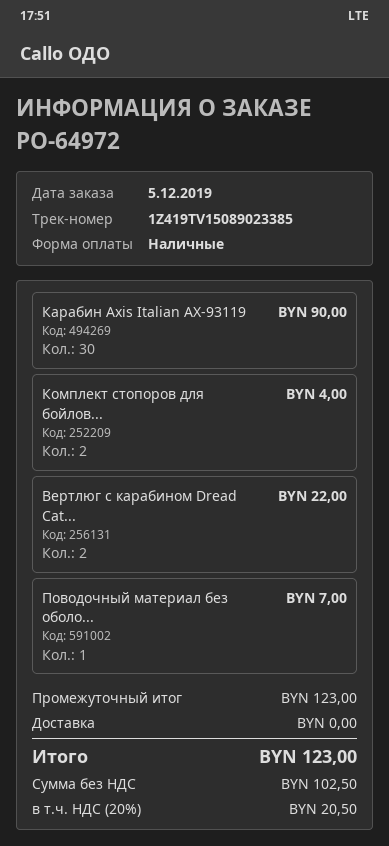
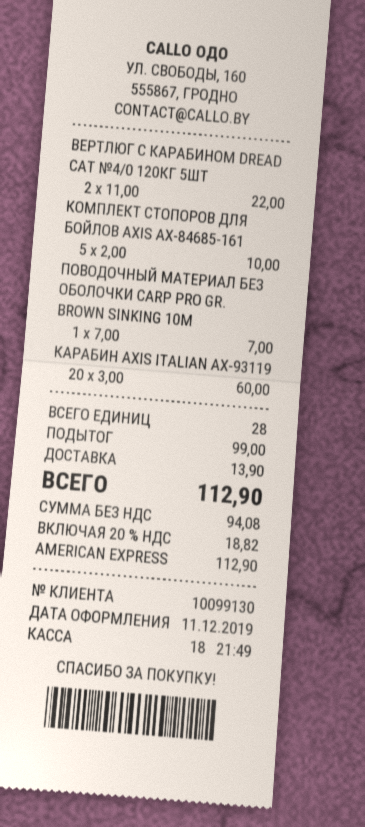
order date: 2019-12-05 -> 2019-12-11
payment method: cash -> American Express
Карабин Axis Italian AX-93119: 30 for 90.00 -> 20 for 60.00
Комплект стопоров для бойлов...: 2 for 4.00 -> 5 for 10.00
subtotal: 123.00 -> 99.00
shipping: 0.00 -> 13.90
net: 102.50 -> 94.08
tax: 20% = 20.50 -> 20% = 18.82
total: 123.00 -> 112.90

